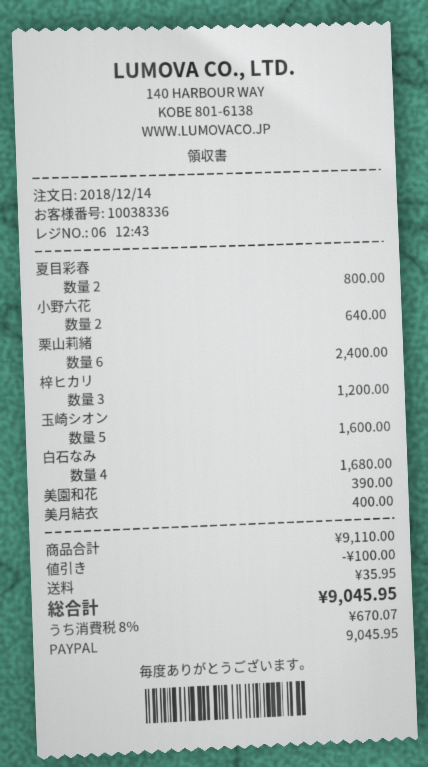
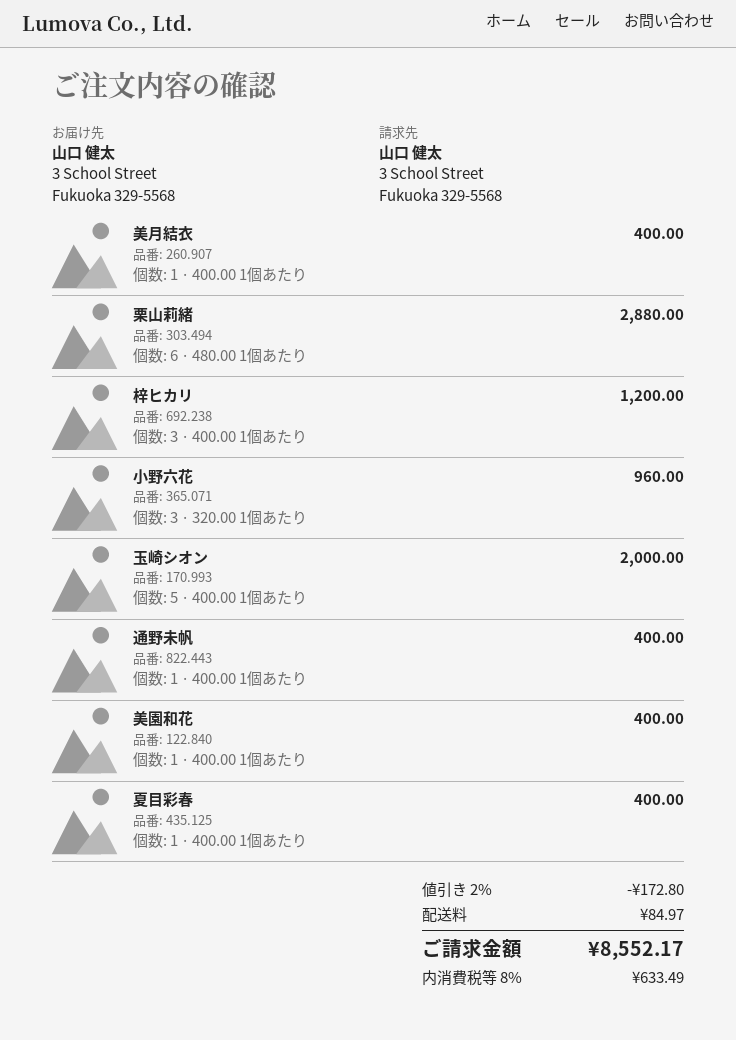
夏目彩春: 2 for 800.00 -> 1 for 400.00
小野六花: 2 for 640.00 -> 3 for 960.00
栗山莉緒: 6 for 2400.00 -> 6 for 2880.00
玉崎シオン: 5 for 1600.00 -> 5 for 2000.00
白石なみ: 4 for 1680.00 -> none
美園和花: 1 for 390.00 -> 1 for 400.00
通野未帆: none -> 1 for 400.00
discount: 100.00 -> 172.80
shipping: 35.95 -> 84.97
tax: 8% = 670.07 -> 8% = 633.49
total: 9045.95 -> 8552.17

